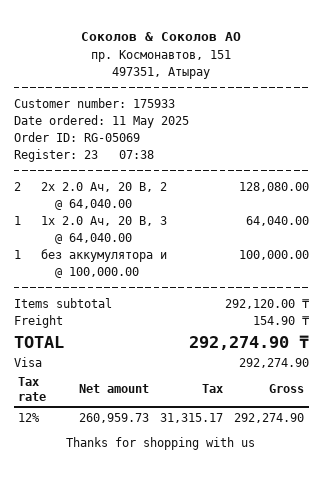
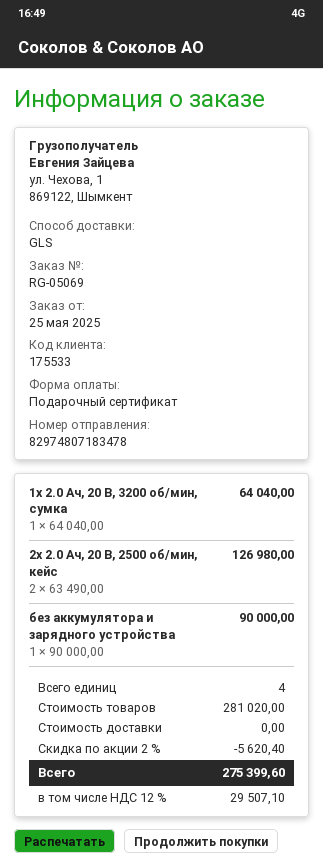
order date: 2025-05-11 -> 2025-05-25
customer number: 175933 -> 175533
payment method: Visa -> gift card
2x 2.0 Ач, 20 В, 2: 2 x 64040.00 = 128080.00 -> 2 x 63490.00 = 126980.00
без аккумулятора и: 1 x 100000.00 = 100000.00 -> 1 x 90000.00 = 90000.00
subtotal: 292120.00 -> 281020.00
discount: none -> 2% = 5620.40
shipping: 154.90 -> 0.00
tax: 12% = 31315.17 -> 12% = 29507.10
total: 292274.90 -> 275399.60

